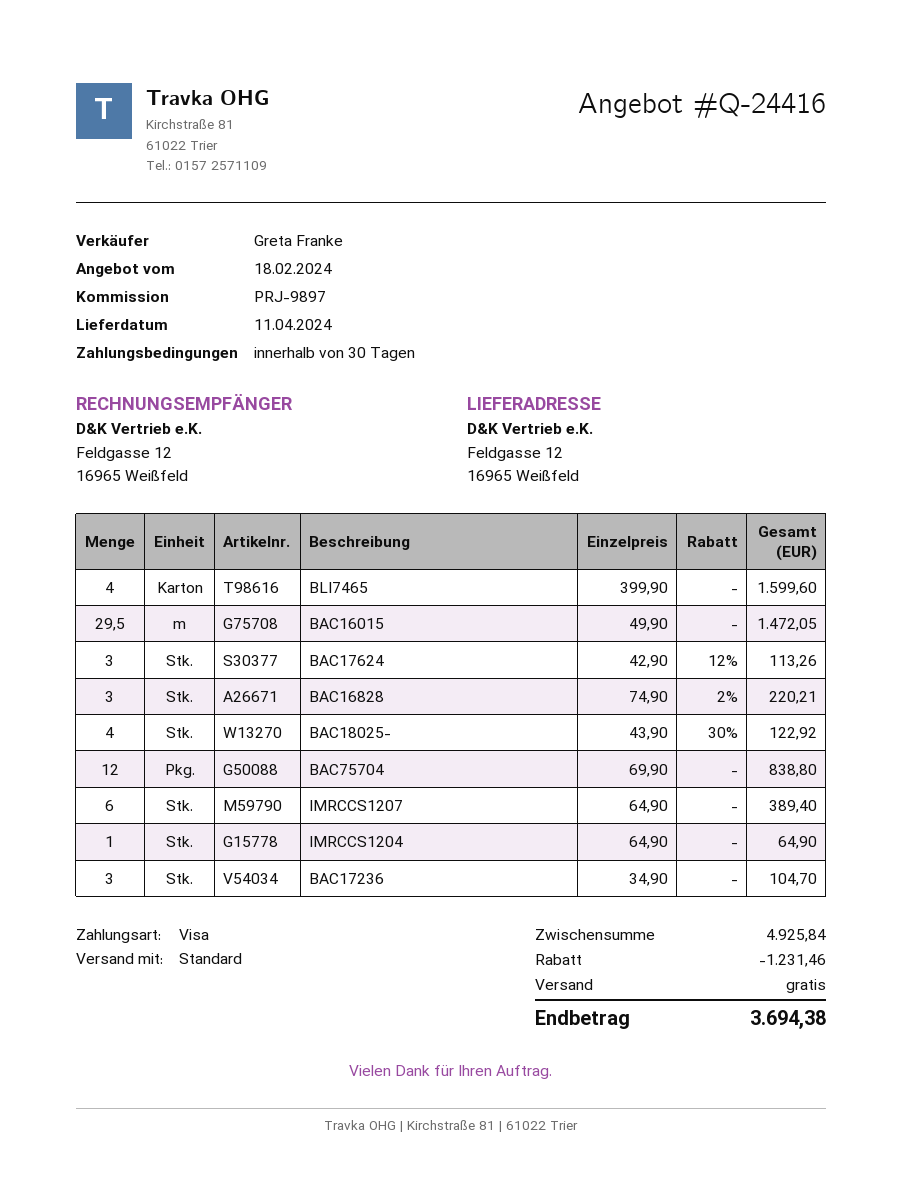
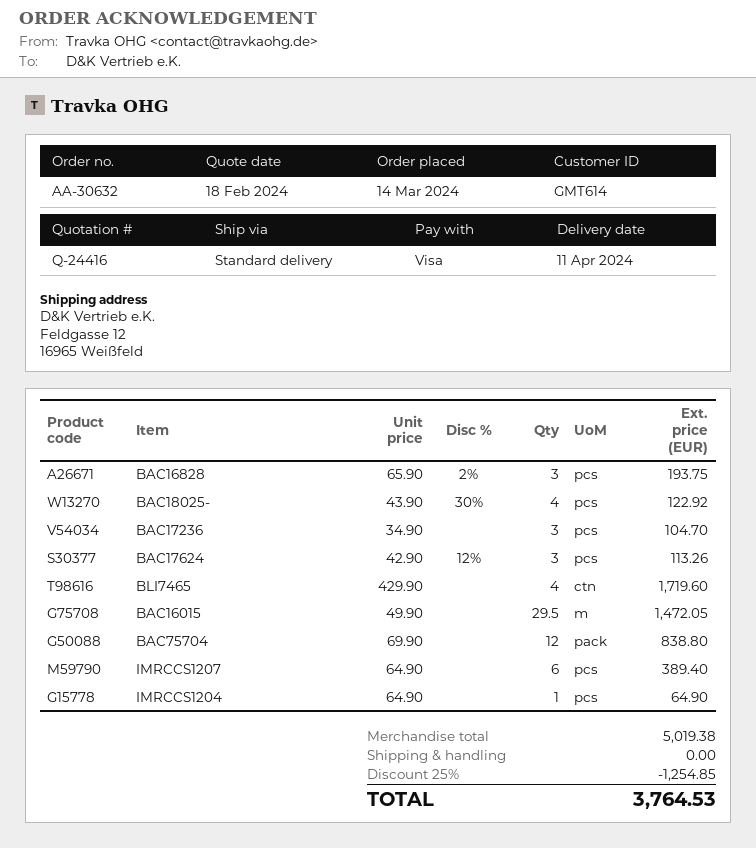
BLI7465: 4 x 399.90 = 1599.60 -> 4 x 429.90 = 1719.60
BAC16828: 3 x 74.90 - 2% = 220.21 -> 3 x 65.90 - 2% = 193.75
subtotal: 4925.84 -> 5019.38
discount: 1231.46 -> 1254.85
total: 3694.38 -> 3764.53

